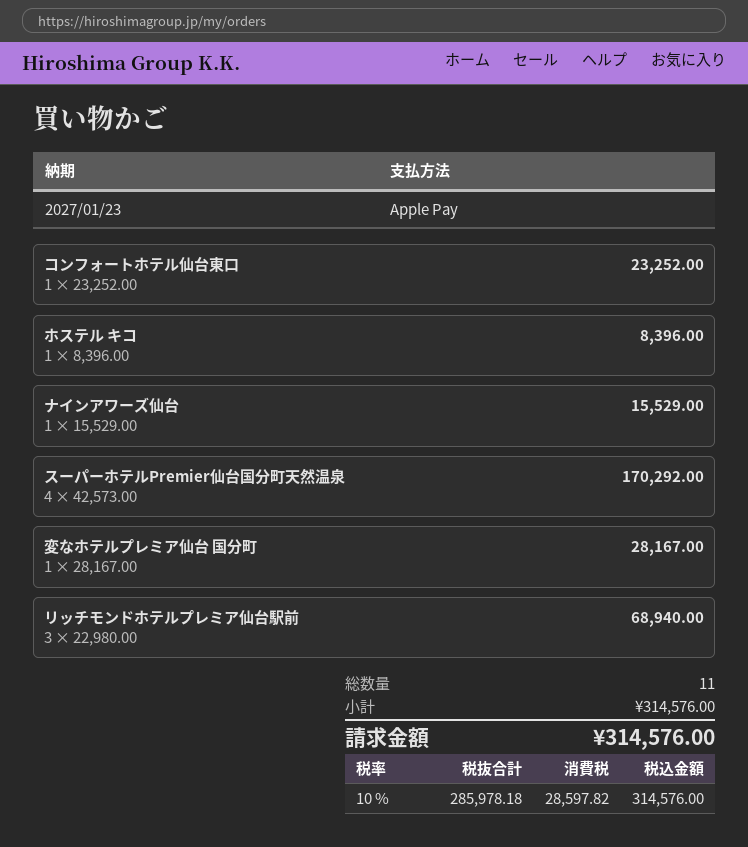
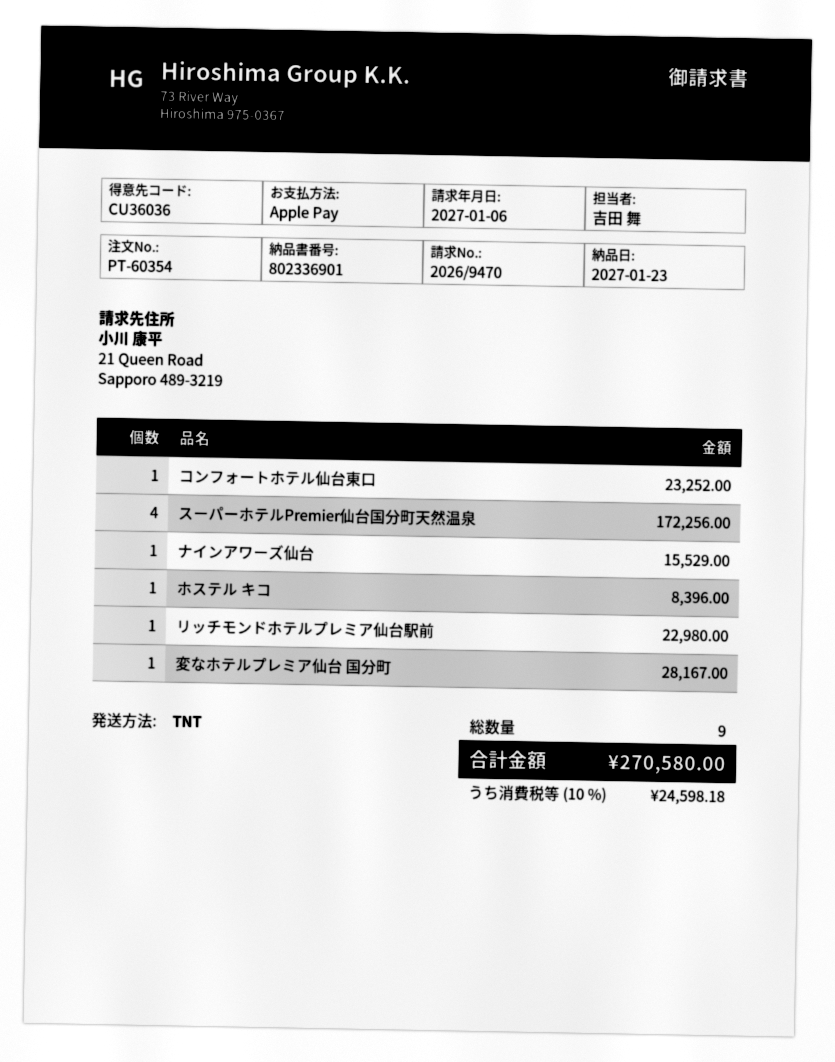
スーパーホテルPremier仙台国分町天然温泉: 4 for 170292.00 -> 4 for 172256.00
リッチモンドホテルプレミア仙台駅前: 3 for 68940.00 -> 1 for 22980.00
total quantity: 11 -> 9
tax: 10% = 28597.82 -> 10% = 24598.18
total: 314576.00 -> 270580.00

